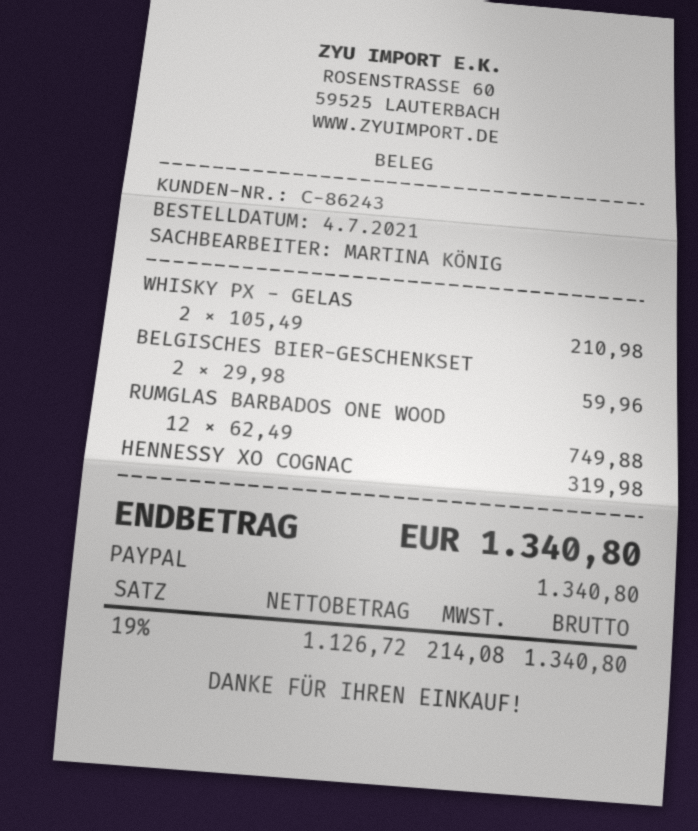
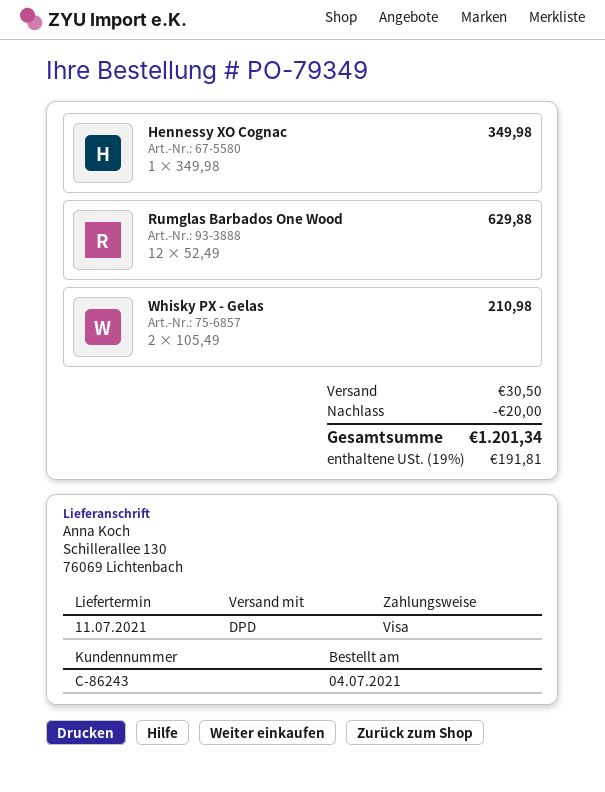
payment method: PayPal -> Visa
BELGISCHES BIER-GESCHENKSET: 2 x 29.98 = 59.96 -> none
RUMGLAS BARBADOS ONE WOOD: 12 x 62.49 = 749.88 -> 12 x 52.49 = 629.88
HENNESSY XO COGNAC: 1 x 319.98 = 319.98 -> 1 x 349.98 = 349.98
discount: none -> 20.00
shipping: none -> 30.50
tax: 19% = 214.08 -> 19% = 191.81
total: 1340.80 -> 1201.34

